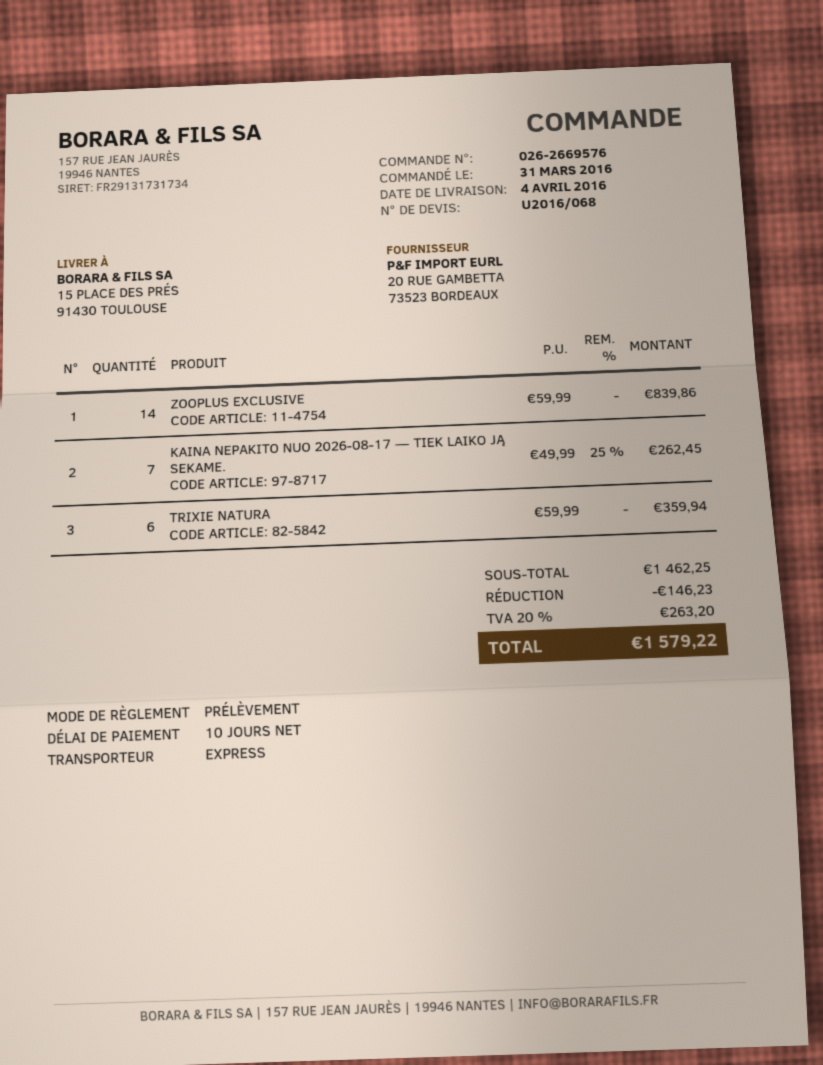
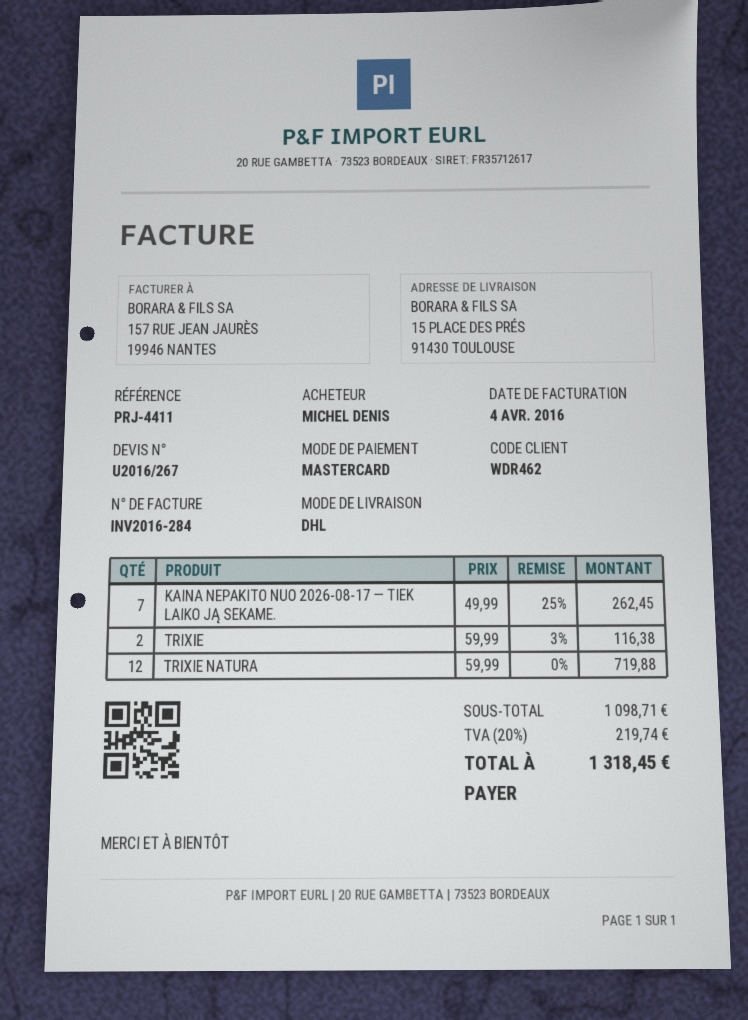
quote number: U2016/068 -> U2016/267
payment method: direct debit -> Mastercard
shipping method: express -> DHL
ZOOPLUS EXCLUSIVE: 14 x 59.99 = 839.86 -> none
TRIXIE NATURA: 6 x 59.99 = 359.94 -> 12 x 59.99 = 719.88
TRIXIE: none -> 2 x 59.99 - 3% = 116.38
subtotal: 1462.25 -> 1098.71
discount: 146.23 -> none
tax: 20% = 263.20 -> 20% = 219.74
total: 1579.22 -> 1318.45

